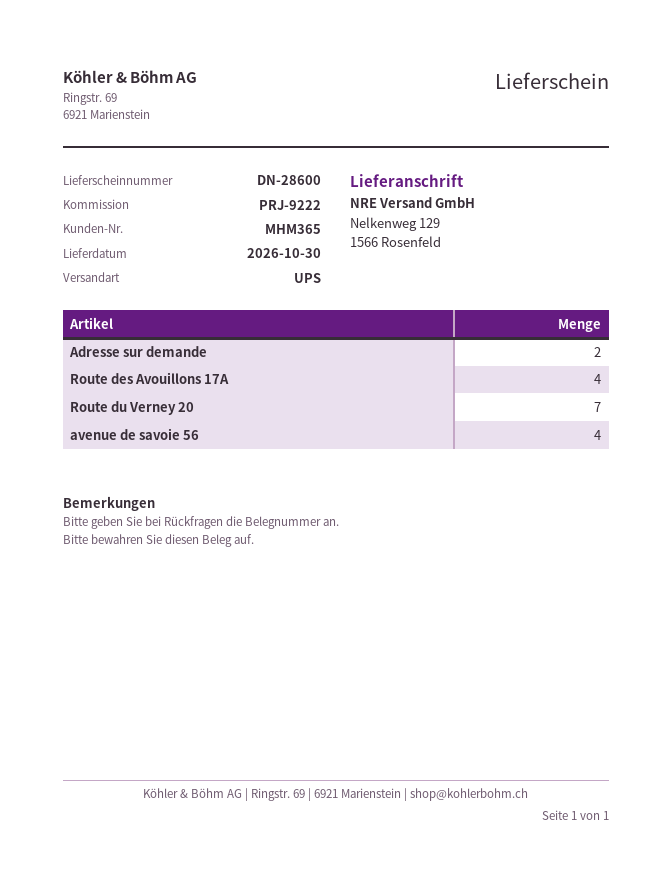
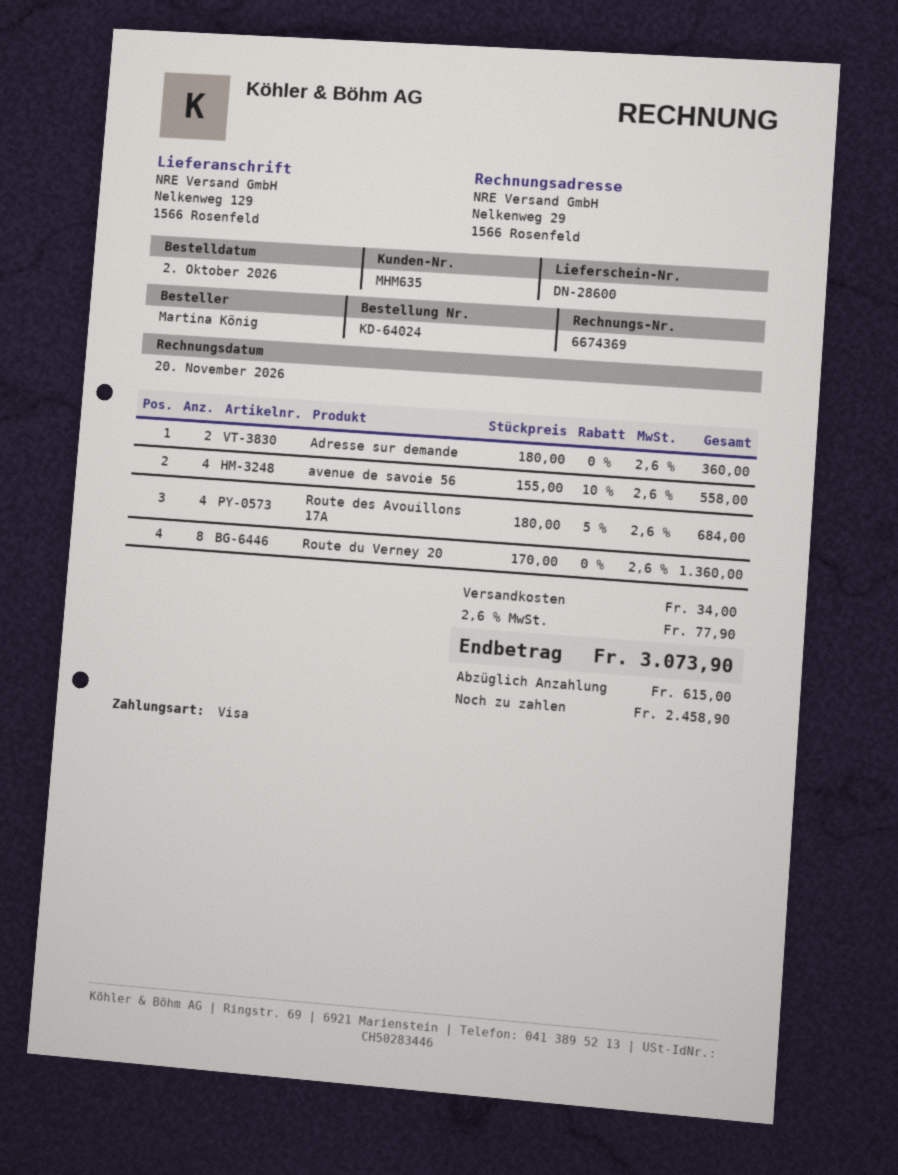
customer number: MHM365 -> MHM635
Route du Verney 20: 7 -> 8

